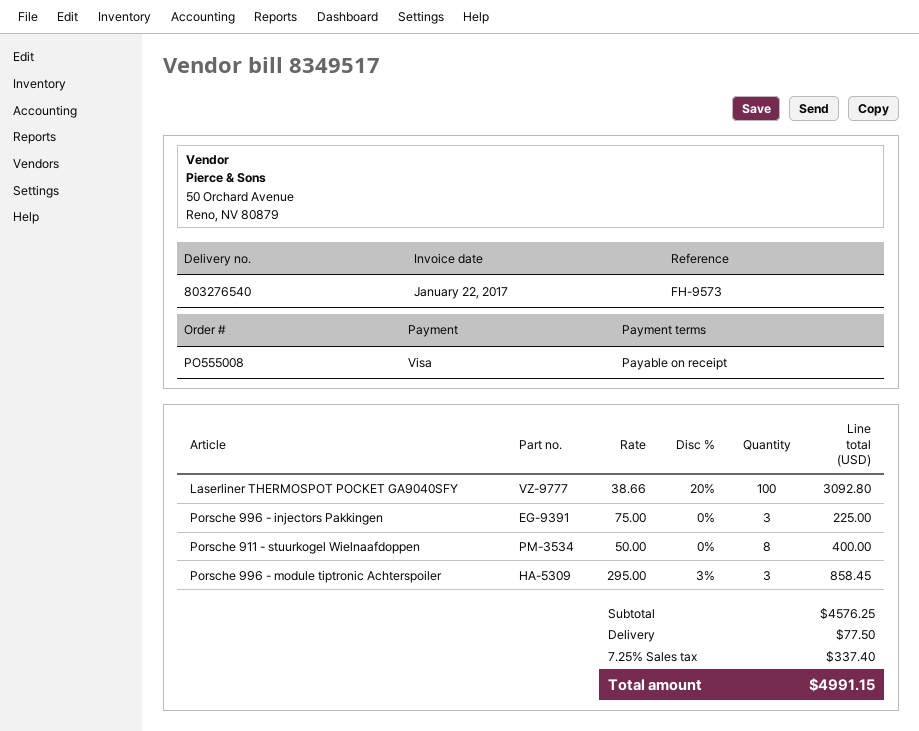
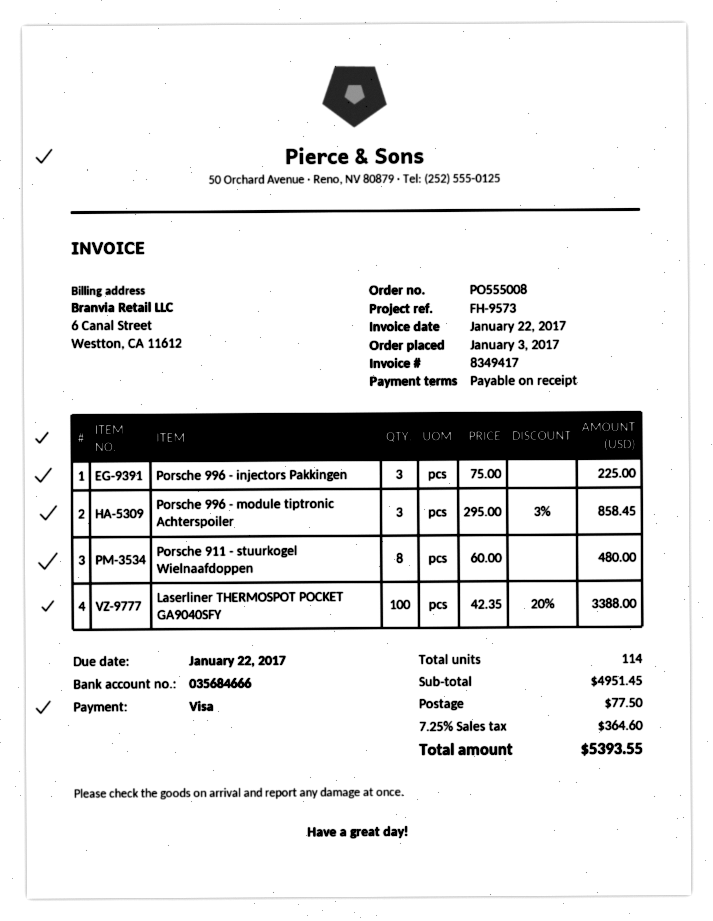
invoice number: 8349517 -> 8349417
Laserliner THERMOSPOT POCKET GA9040SFY: 100 x 38.66 - 20% = 3092.80 -> 100 x 42.35 - 20% = 3388.00
Porsche 911 - stuurkogel Wielnaafdoppen: 8 x 50.00 = 400.00 -> 8 x 60.00 = 480.00
subtotal: 4576.25 -> 4951.45
tax: 7.25% = 337.40 -> 7.25% = 364.60
total: 4991.15 -> 5393.55

